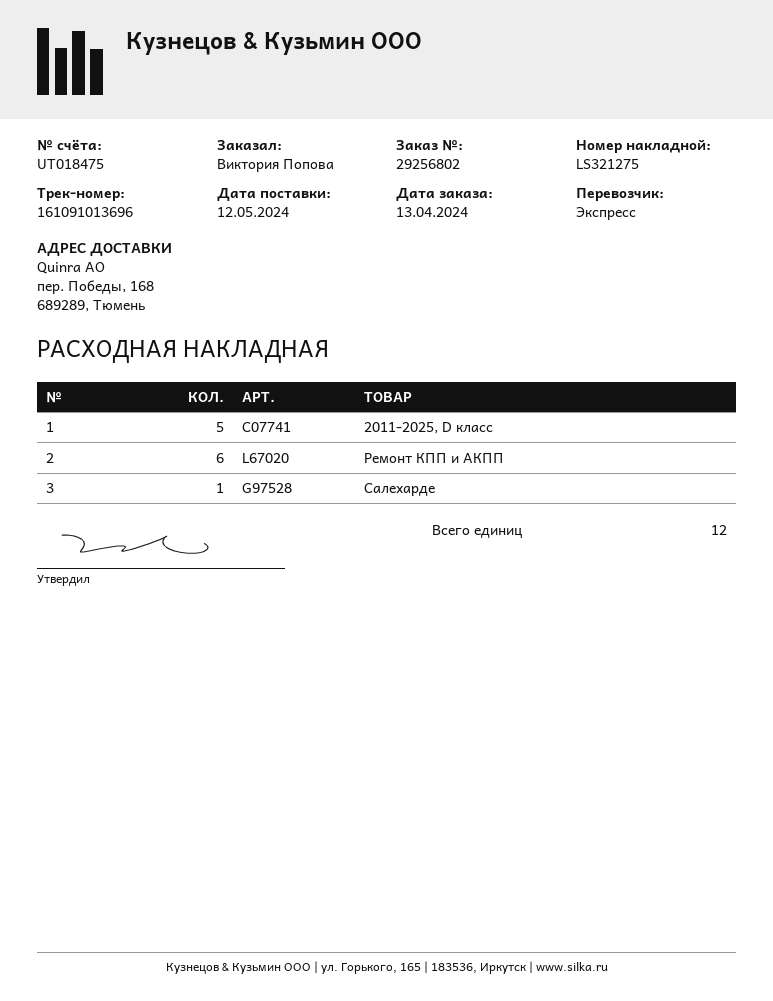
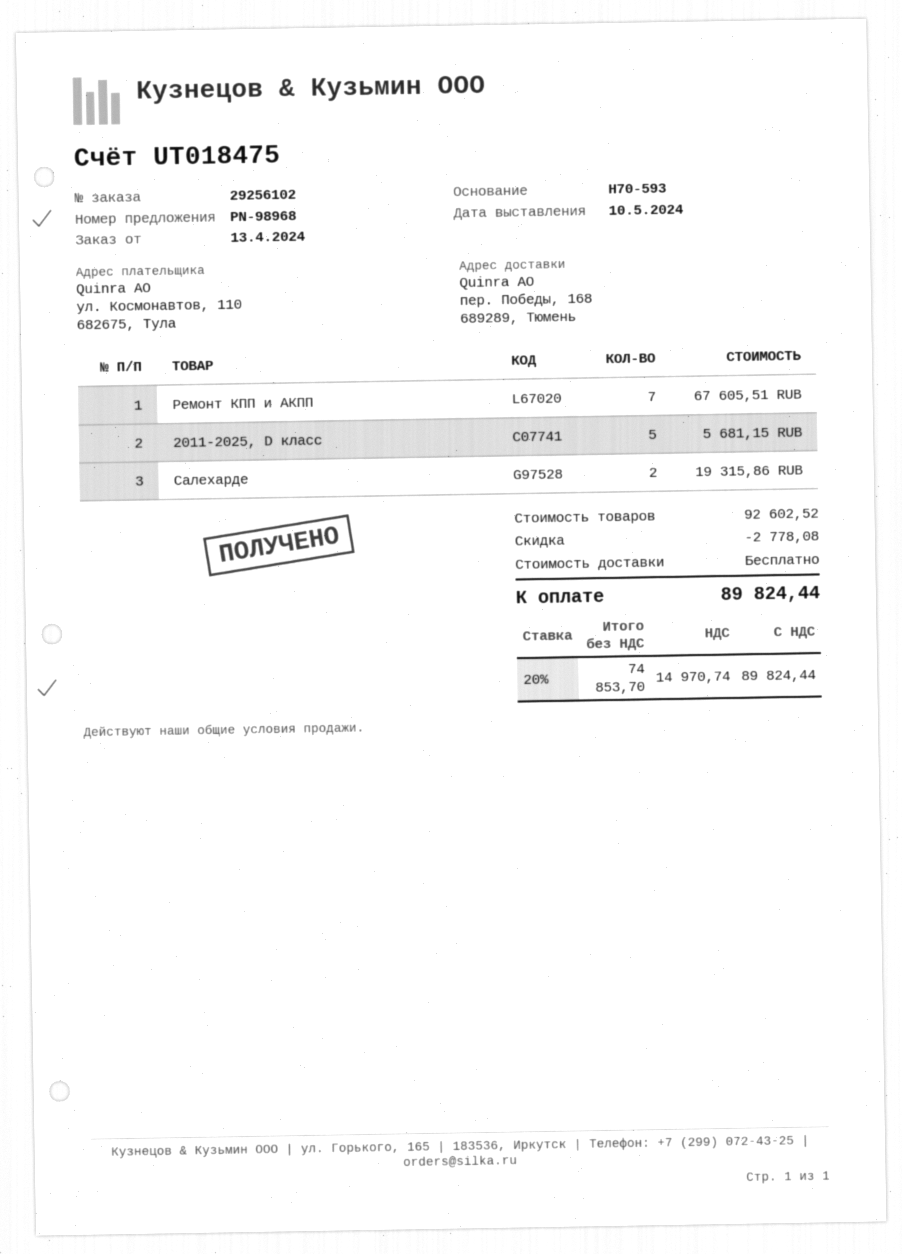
order number: 29256802 -> 29256102
Ремонт КПП и АКПП: 6 -> 7
Салехарде: 1 -> 2

